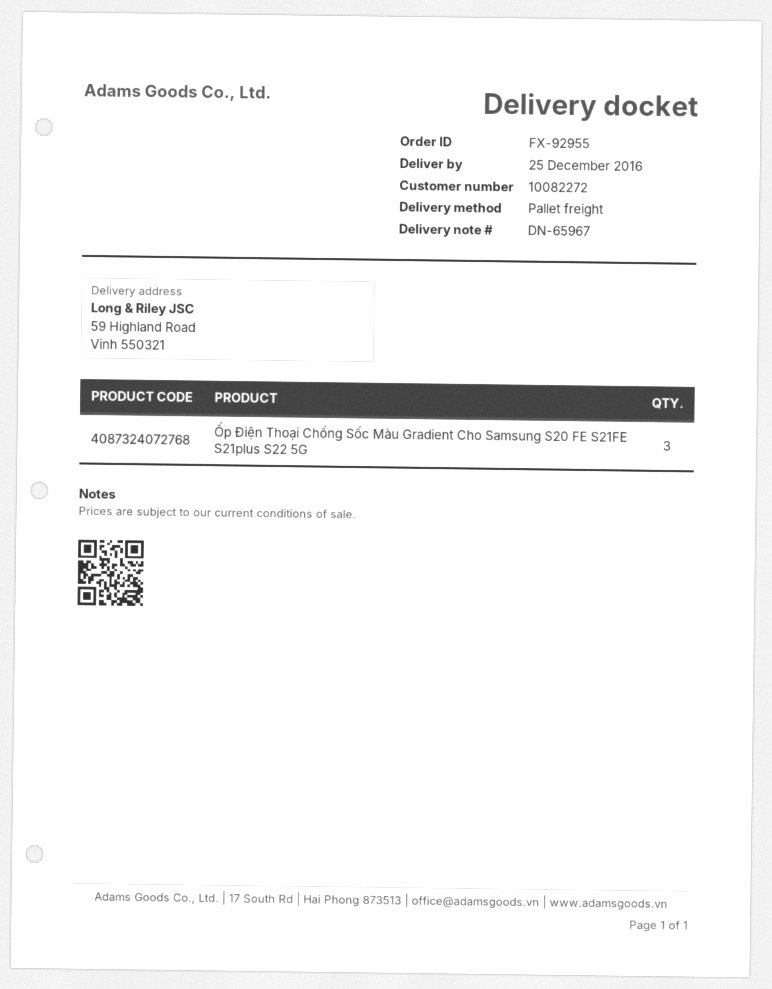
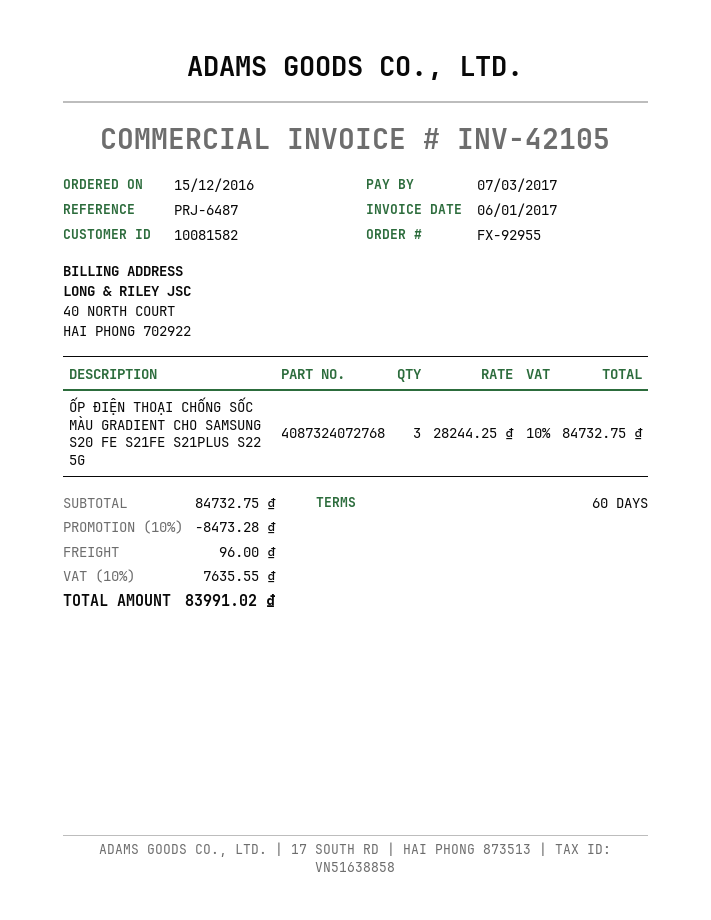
customer number: 10082272 -> 10081582

